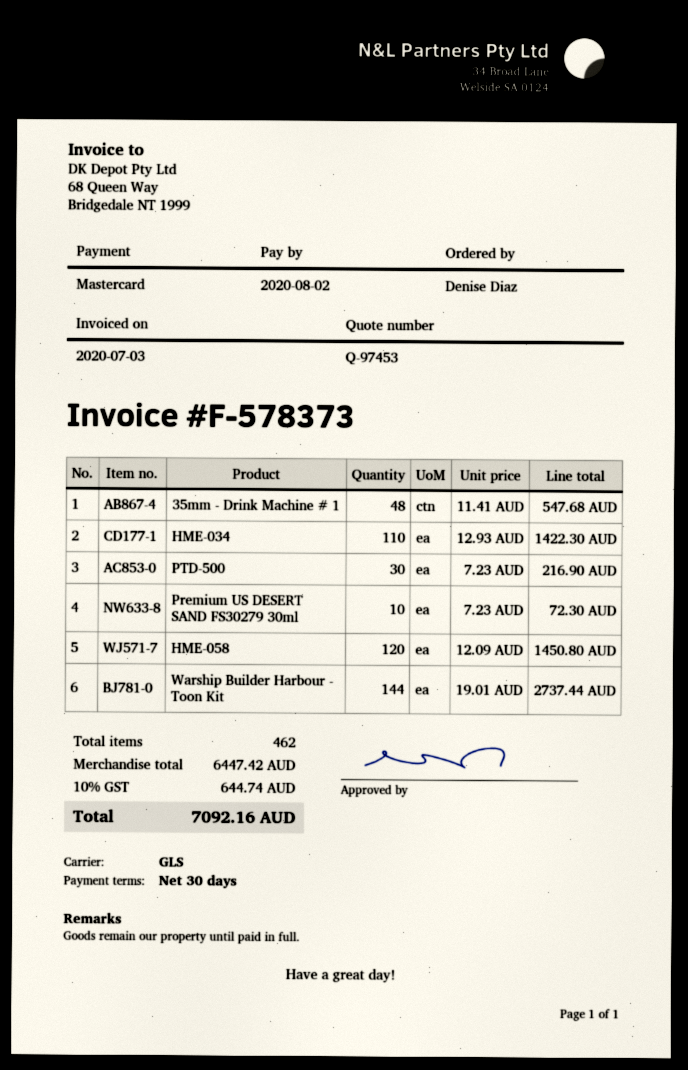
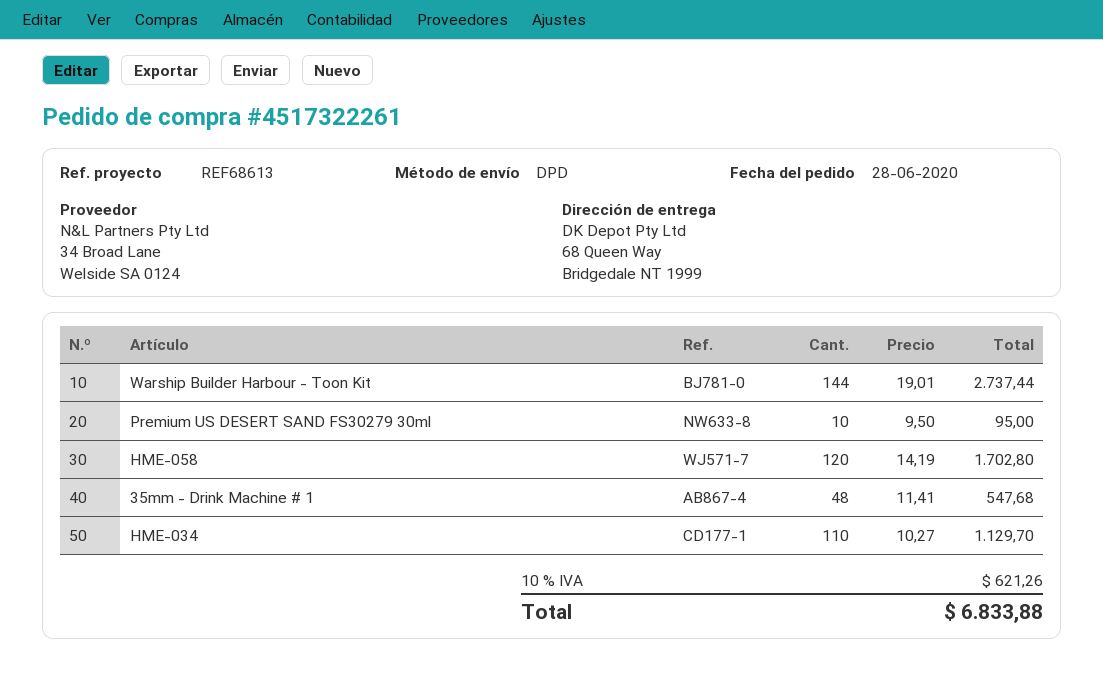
shipping method: GLS -> DPD
HME-034: 110 x 12.93 = 1422.30 -> 110 x 10.27 = 1129.70
PTD-500: 30 x 7.23 = 216.90 -> none
Premium US DESERT SAND FS30279 30ml: 10 x 7.23 = 72.30 -> 10 x 9.50 = 95.00
HME-058: 120 x 12.09 = 1450.80 -> 120 x 14.19 = 1702.80
tax: 10% = 644.74 -> 10% = 621.26
total: 7092.16 -> 6833.88

